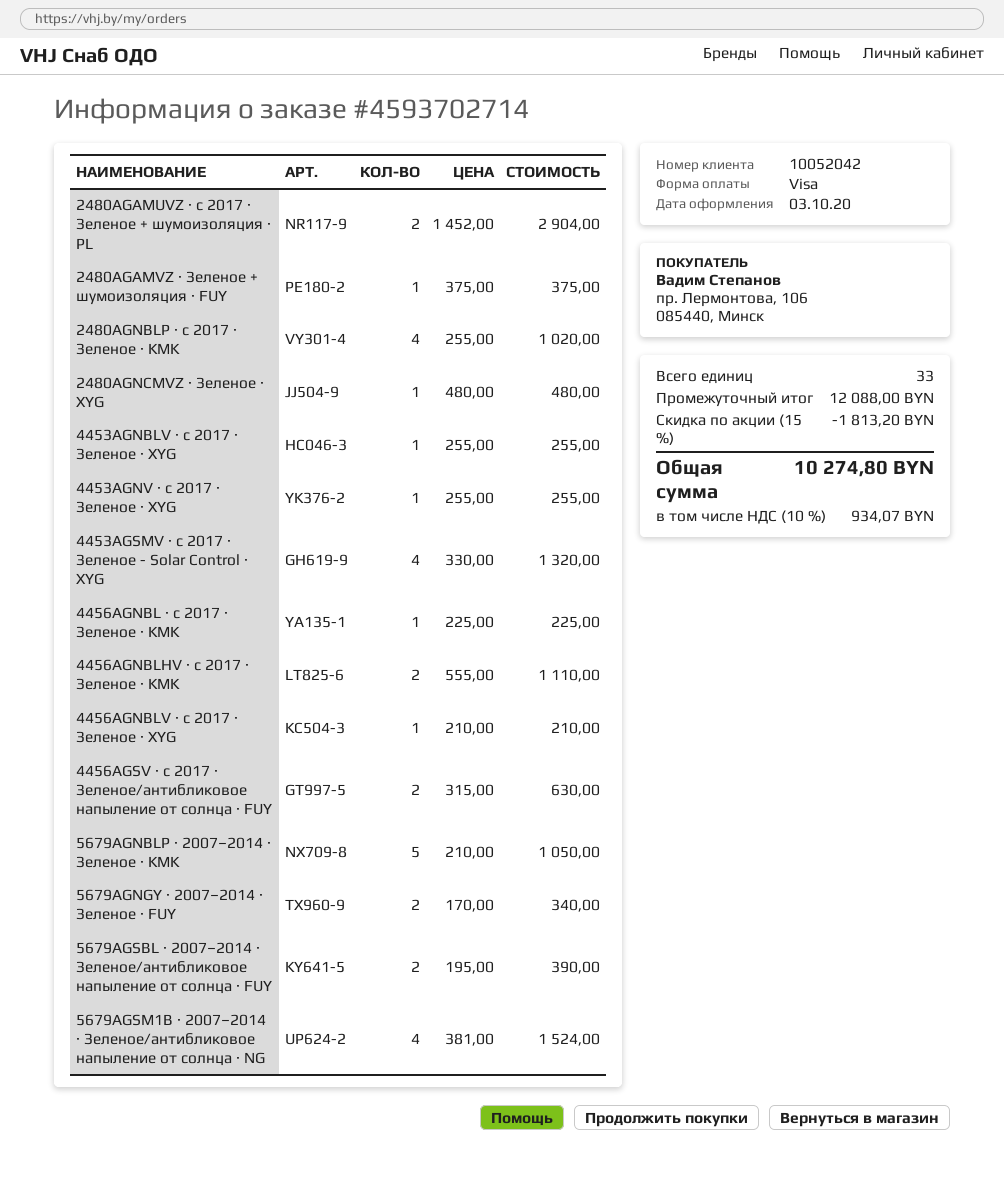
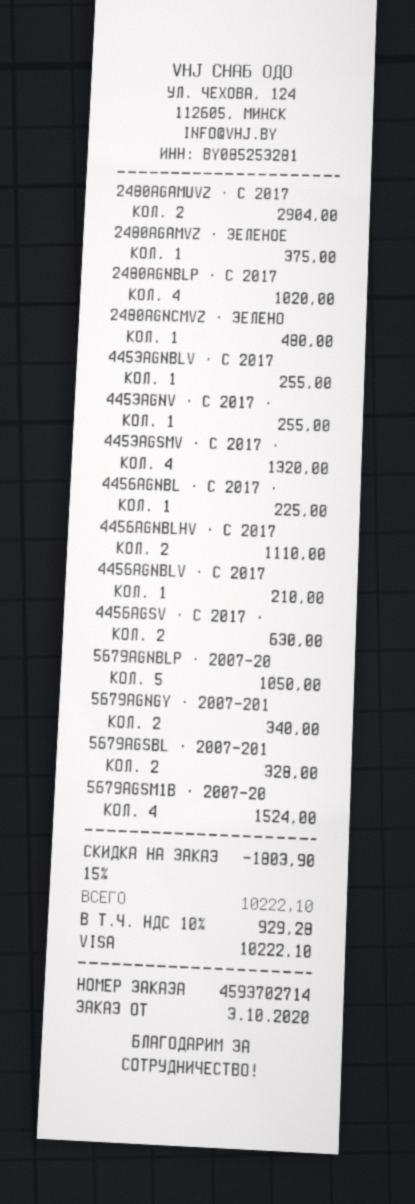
5679AGSBL · 2007–2014 · Зеленое/антибликовое напыление от солнца · FUY: 2 for 390.00 -> 2 for 328.00
discount: 15% = 1813.20 -> 15% = 1803.90
tax: 10% = 934.07 -> 10% = 929.28
total: 10274.80 -> 10222.10

